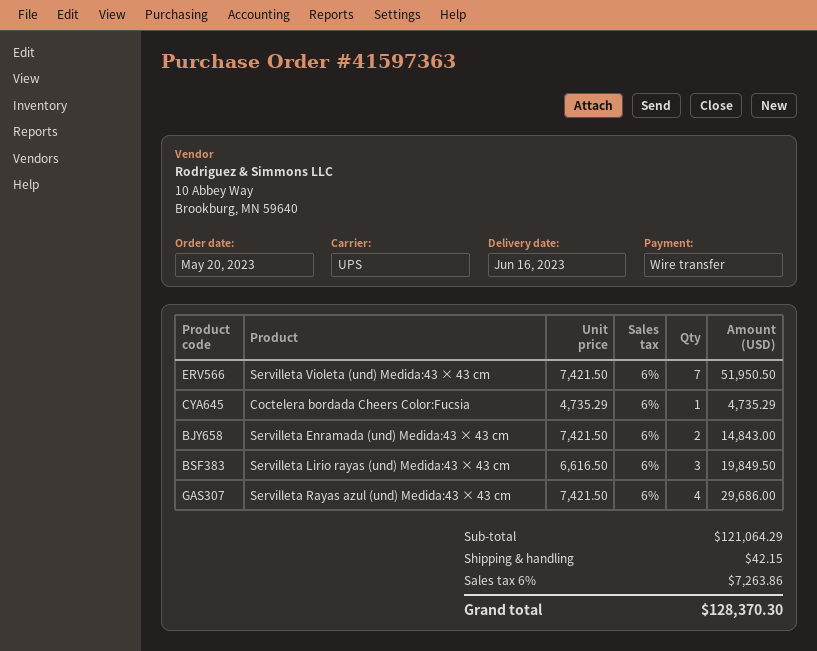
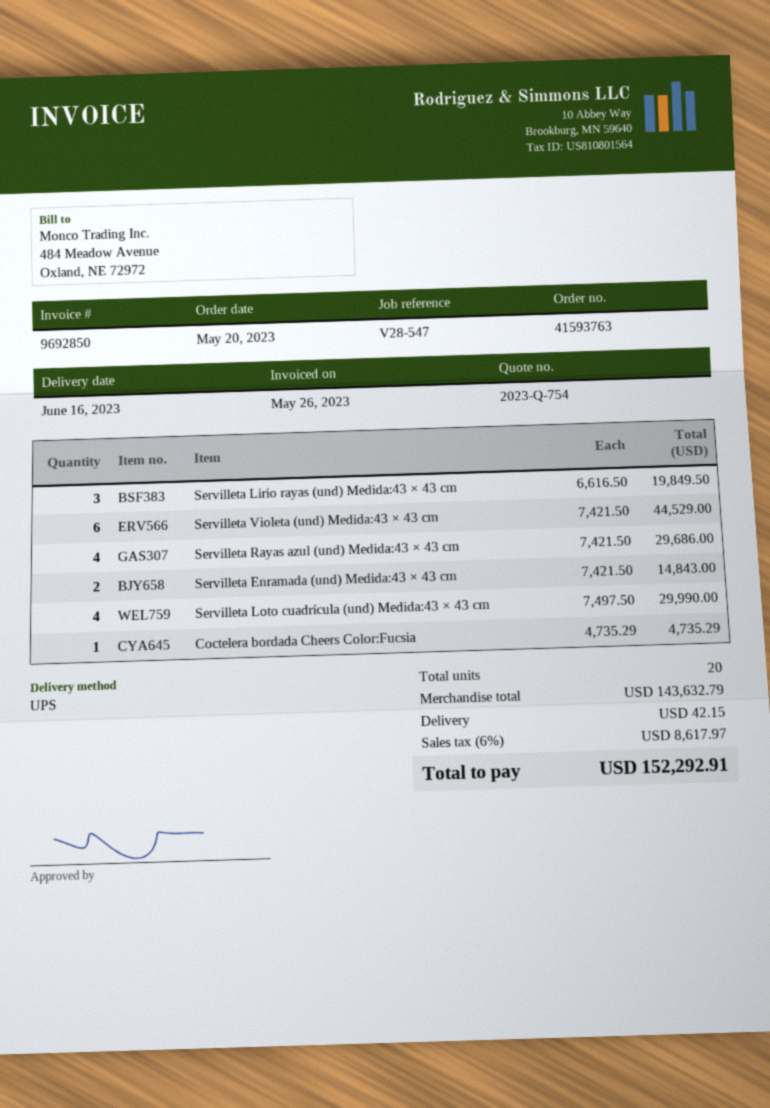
order number: 41597363 -> 41593763
Servilleta Violeta (und) Medida:43 × 43 cm: 7 x 7421.50 = 51950.50 -> 6 x 7421.50 = 44529.00
Servilleta Loto cuadrícula (und) Medida:43 × 43 cm: none -> 4 x 7497.50 = 29990.00
subtotal: 121064.29 -> 143632.79
tax: 6% = 7263.86 -> 6% = 8617.97
total: 128370.30 -> 152292.91

